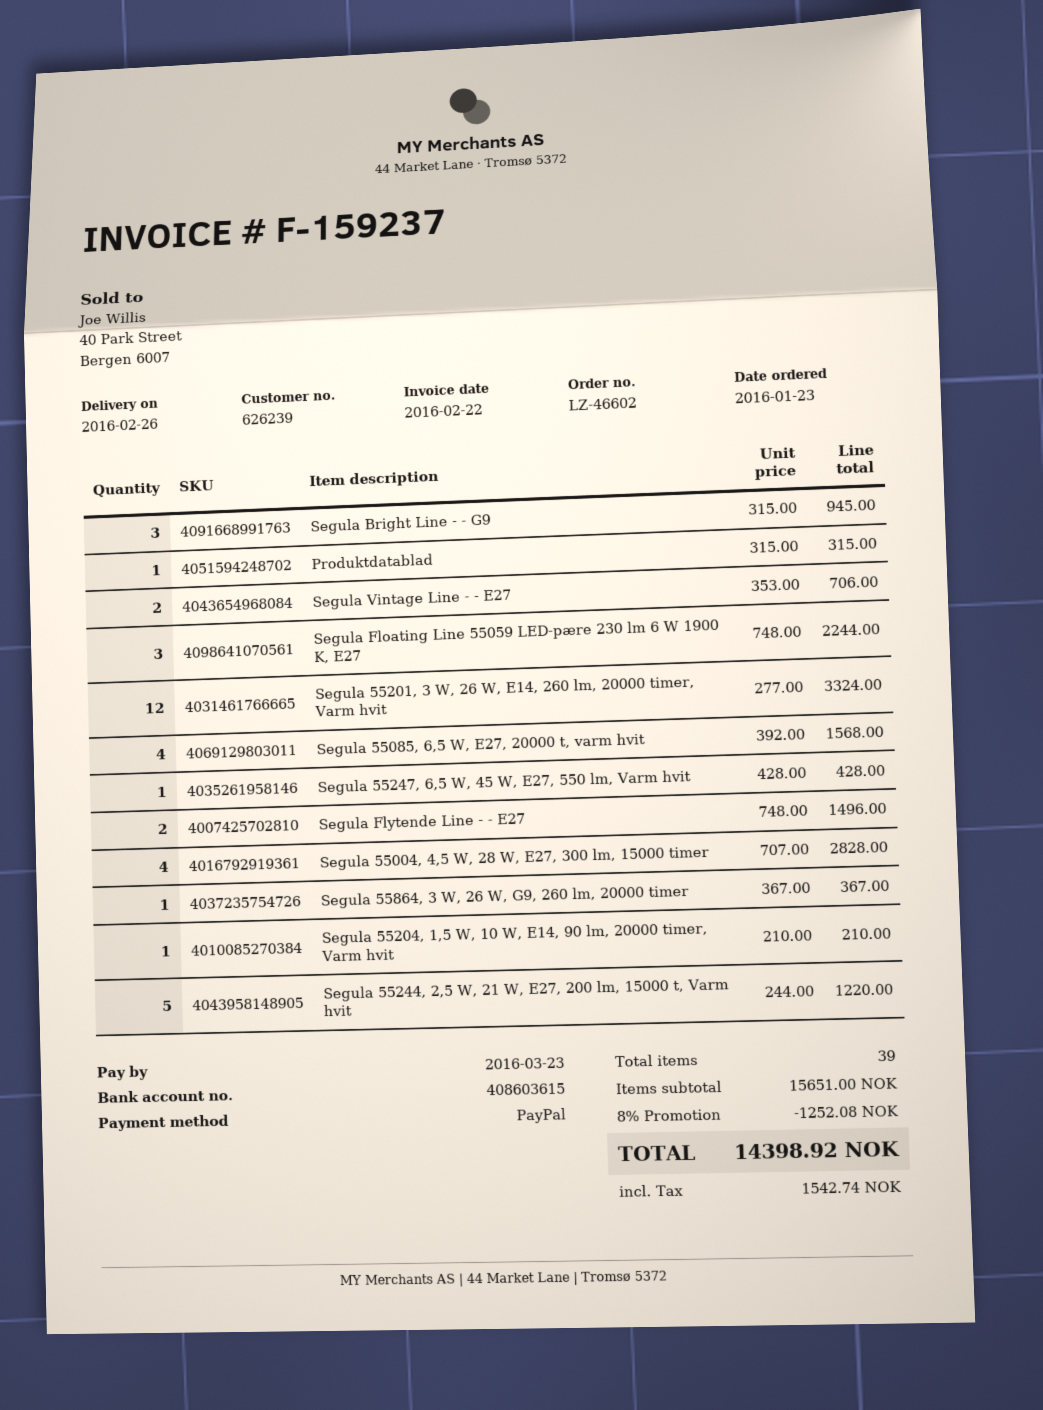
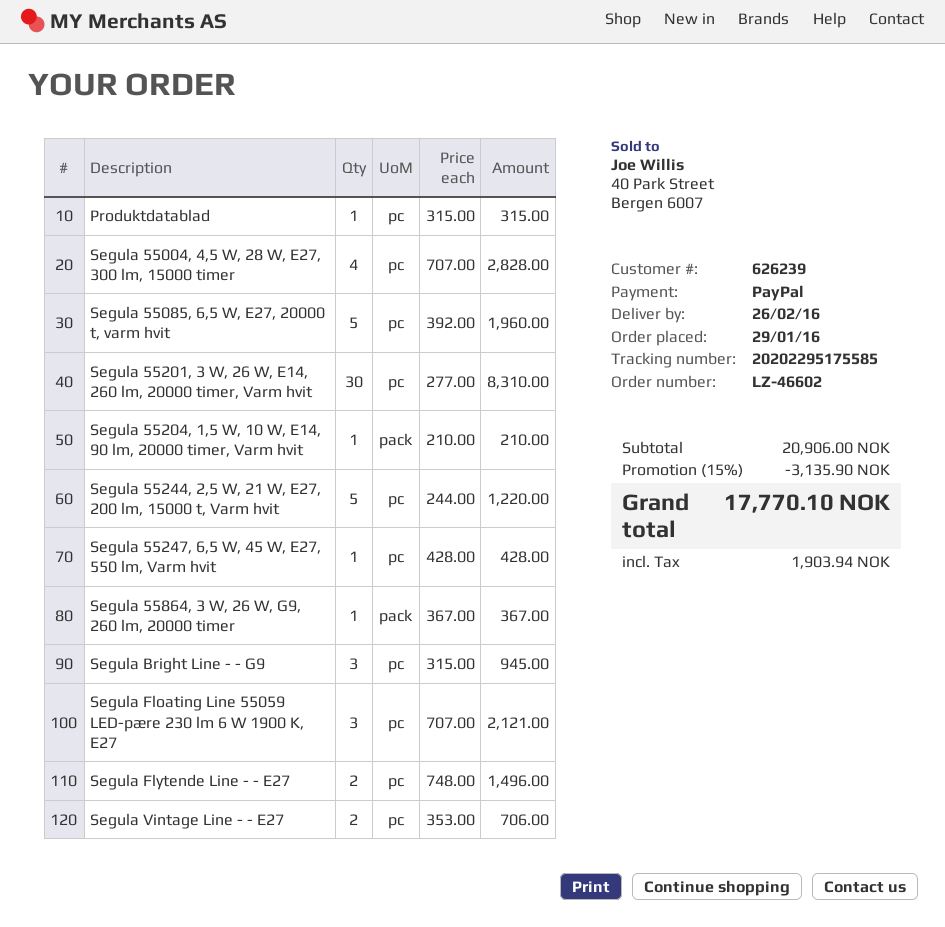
order date: 2016-01-23 -> 2016-01-29
Segula Floating Line 55059 LED-pære 230 lm 6 W 1900 K, E27: 3 x 748.00 = 2244.00 -> 3 x 707.00 = 2121.00
Segula 55201, 3 W, 26 W, E14, 260 lm, 20000 timer, Varm hvit: 12 x 277.00 = 3324.00 -> 30 x 277.00 = 8310.00
Segula 55085, 6,5 W, E27, 20000 t, varm hvit: 4 x 392.00 = 1568.00 -> 5 x 392.00 = 1960.00
subtotal: 15651.00 -> 20906.00
discount: 8% = 1252.08 -> 15% = 3135.90
tax: 1542.74 -> 1903.94
total: 14398.92 -> 17770.10

